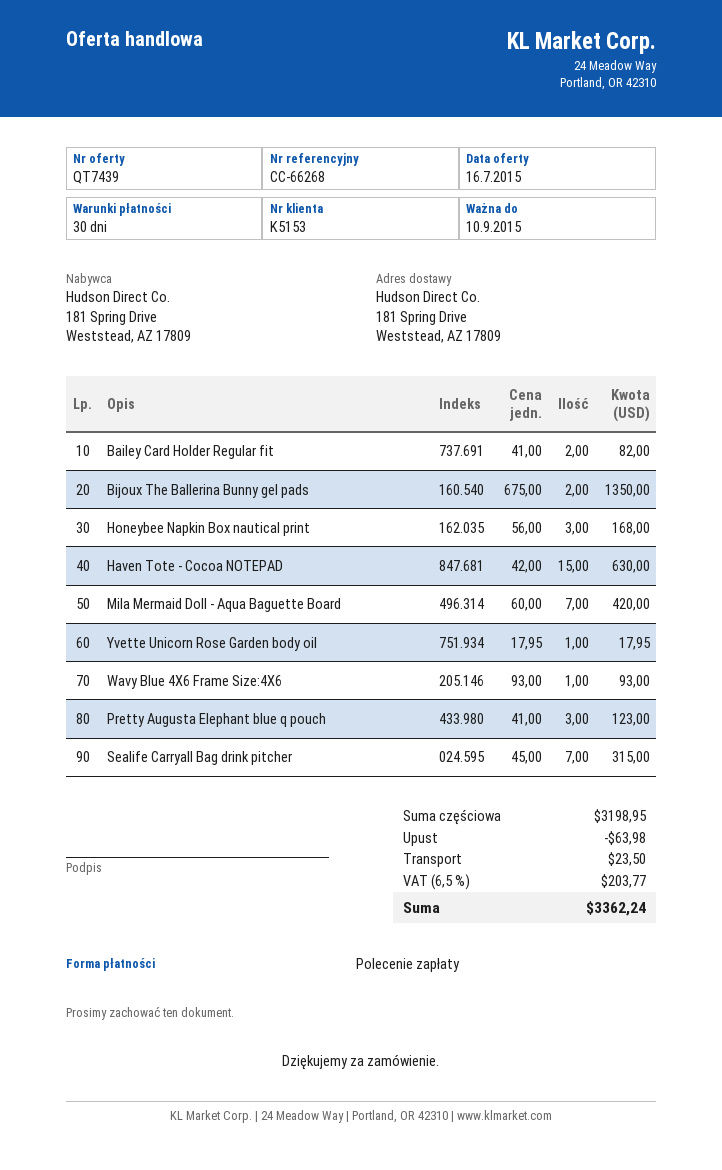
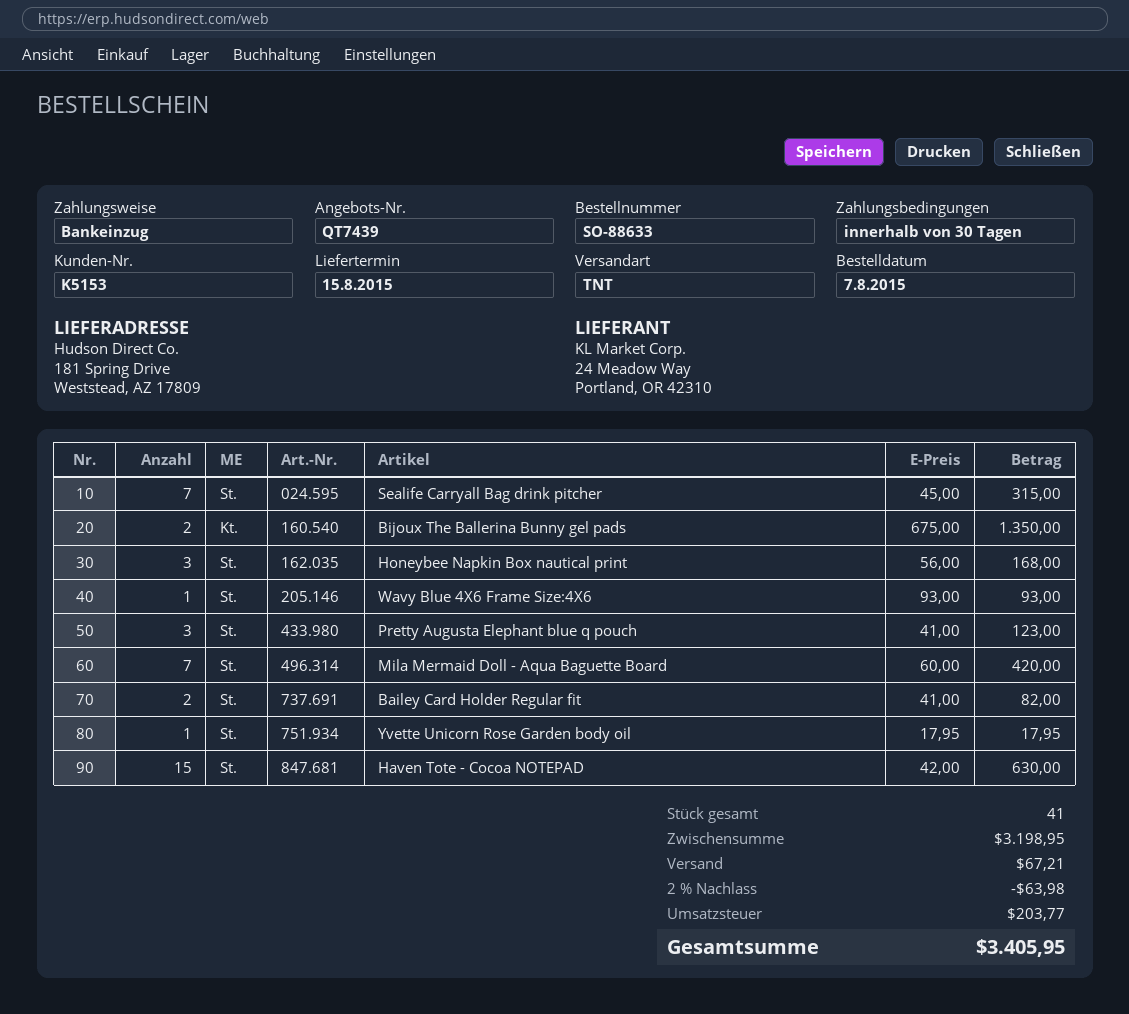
shipping: 23.50 -> 67.21
total: 3362.24 -> 3405.95

